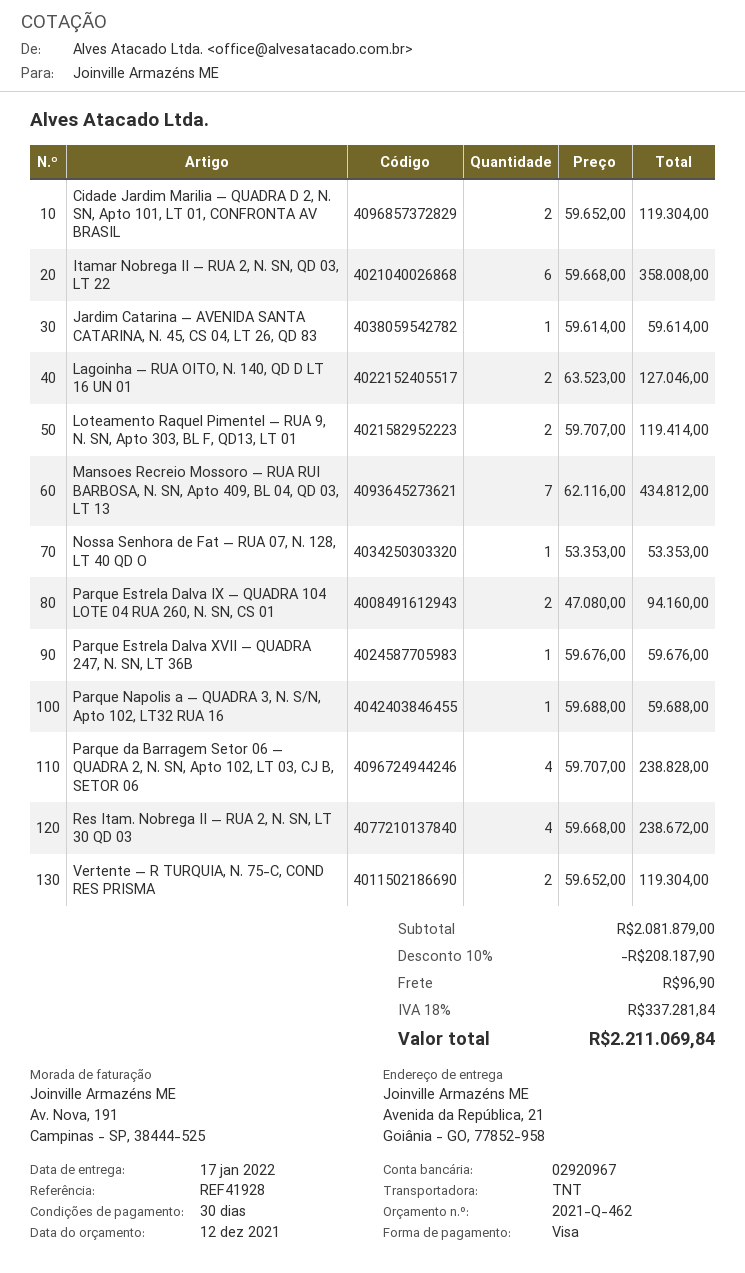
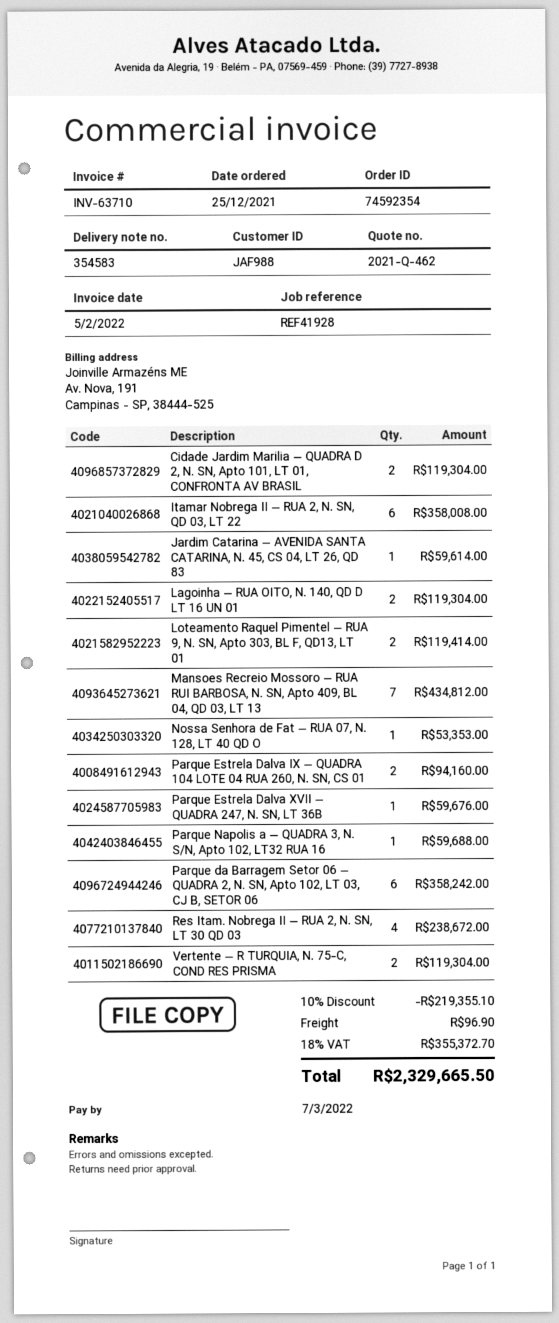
Lagoinha — RUA OITO, N. 140, QD D LT 16 UN 01: 2 for 127046.00 -> 2 for 119304.00
Parque da Barragem Setor 06 — QUADRA 2, N. SN, Apto 102, LT 03, CJ B, SETOR 06: 4 for 238828.00 -> 6 for 358242.00
discount: 10% = 208187.90 -> 10% = 219355.10
tax: 18% = 337281.84 -> 18% = 355372.70
total: 2211069.84 -> 2329665.50

